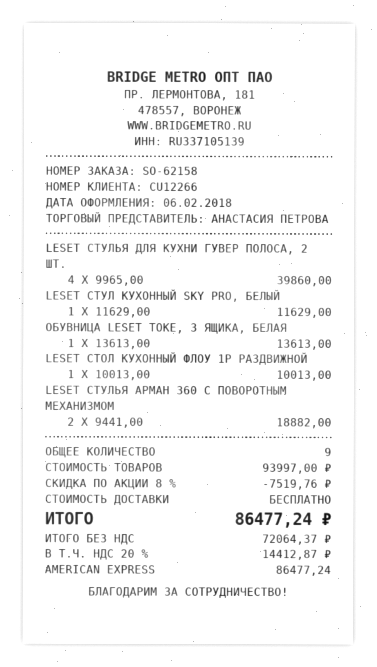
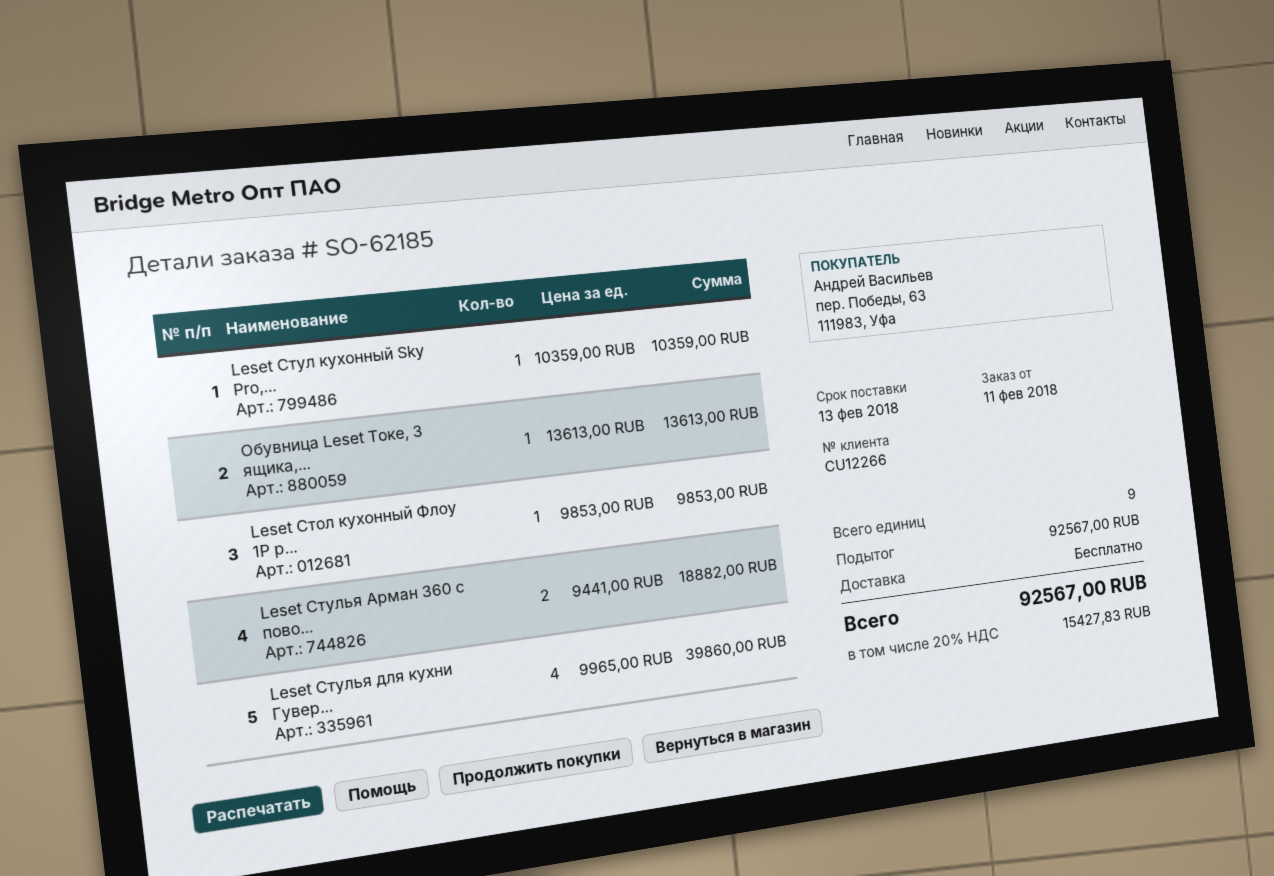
order number: SO-62158 -> SO-62185
order date: 2018-02-06 -> 2018-02-11
LESET СТУЛ КУХОННЫЙ SKY PRO, БЕЛЫЙ: 1 x 11629.00 = 11629.00 -> 1 x 10359.00 = 10359.00
LESET СТОЛ КУХОННЫЙ ФЛОУ 1Р РАЗДВИЖНОЙ: 1 x 10013.00 = 10013.00 -> 1 x 9853.00 = 9853.00
subtotal: 93997.00 -> 92567.00
discount: 8% = 7519.76 -> none
tax: 20% = 14412.87 -> 20% = 15427.83
total: 86477.24 -> 92567.00

